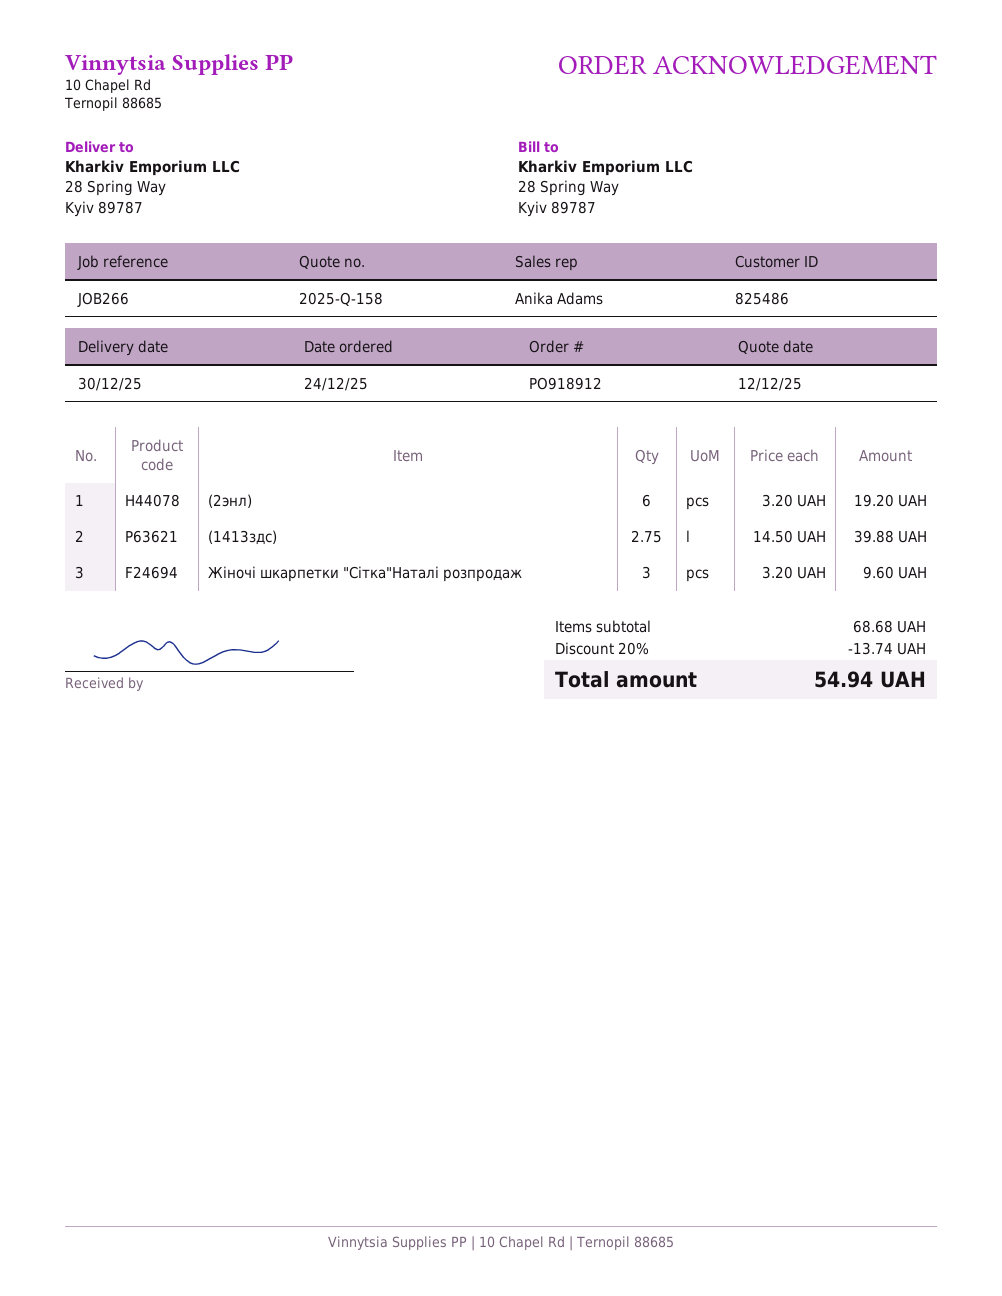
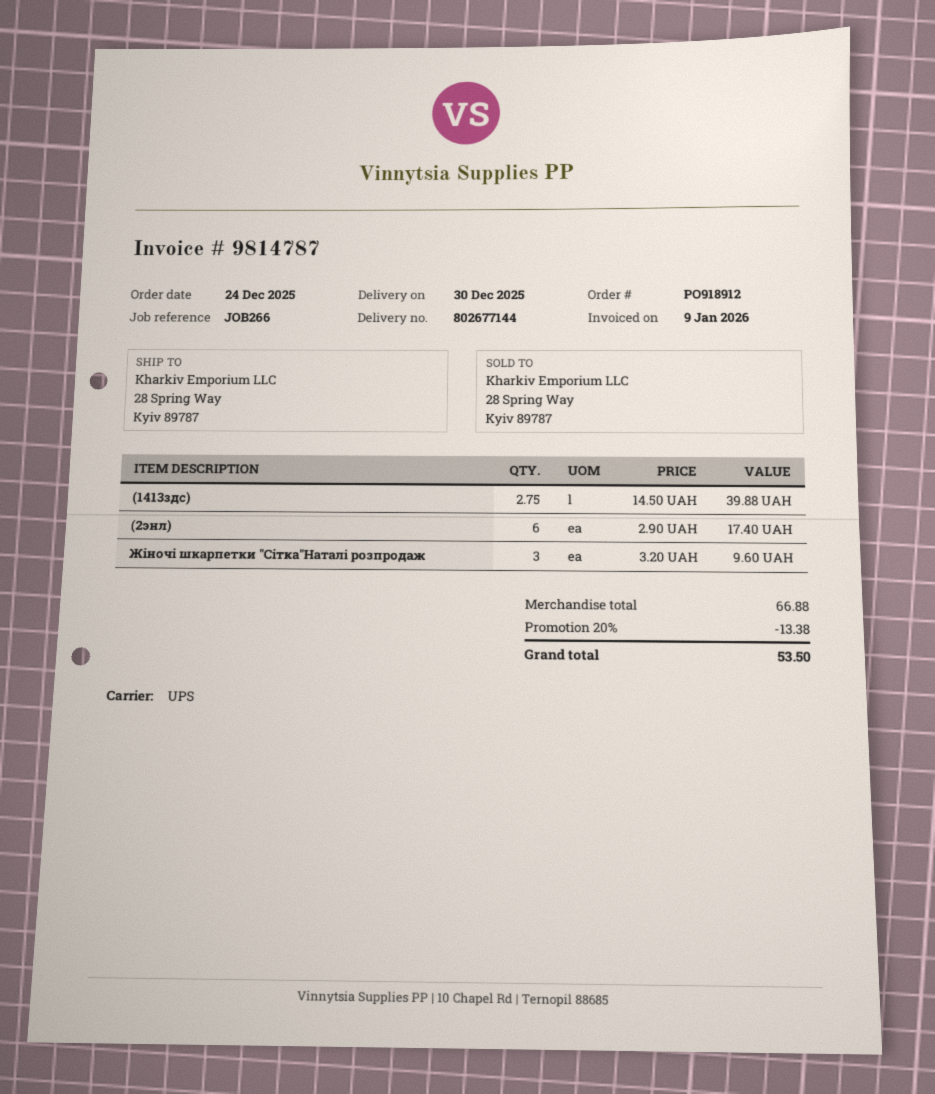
(2энл): 6 x 3.20 = 19.20 -> 6 x 2.90 = 17.40
subtotal: 68.68 -> 66.88
discount: 20% = 13.74 -> 20% = 13.38
total: 54.94 -> 53.50

